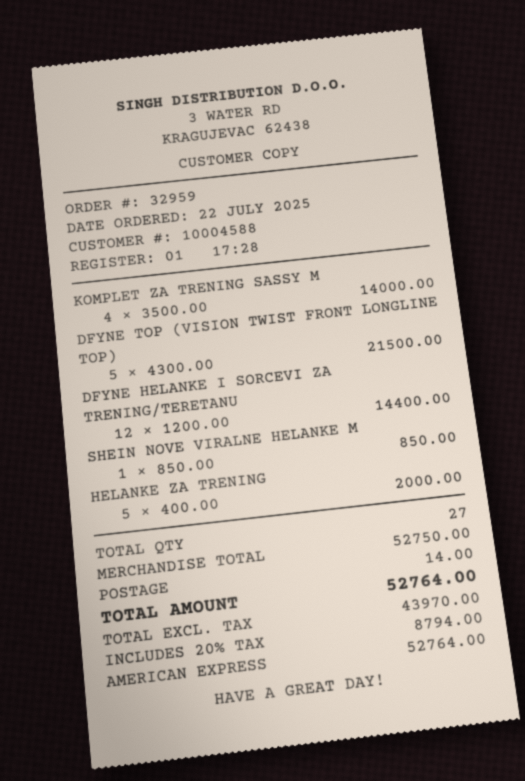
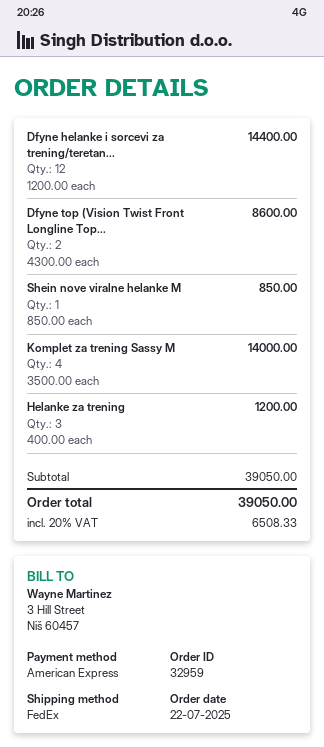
DFYNE TOP (VISION TWIST FRONT LONGLINE TOP): 5 x 4300.00 = 21500.00 -> 2 x 4300.00 = 8600.00
HELANKE ZA TRENING: 5 x 400.00 = 2000.00 -> 3 x 400.00 = 1200.00
subtotal: 52750.00 -> 39050.00
shipping: 14.00 -> none
tax: 20% = 8794.00 -> 20% = 6508.33
total: 52764.00 -> 39050.00

